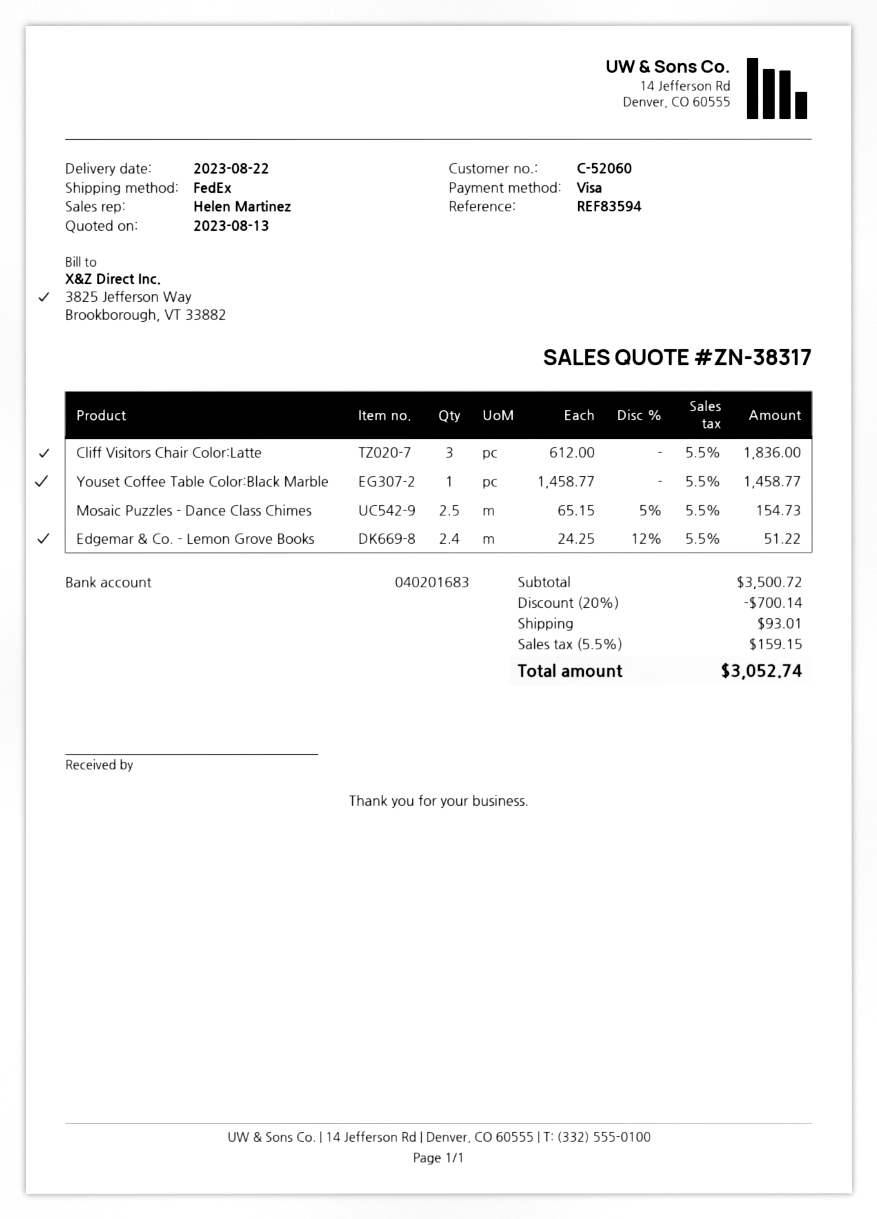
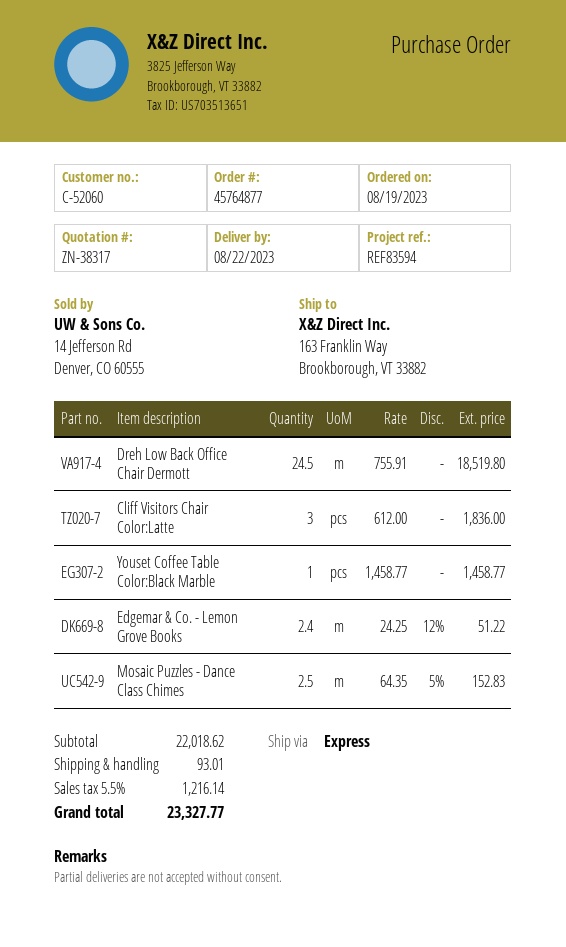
shipping method: FedEx -> express
Mosaic Puzzles - Dance Class Chimes: 2.5 x 65.15 - 5% = 154.73 -> 2.5 x 64.35 - 5% = 152.83
Dreh Low Back Office Chair Dermott: none -> 24.5 x 755.91 = 18519.80
subtotal: 3500.72 -> 22018.62
discount: 20% = 700.14 -> none
tax: 5.5% = 159.15 -> 5.5% = 1216.14
total: 3052.74 -> 23327.77

